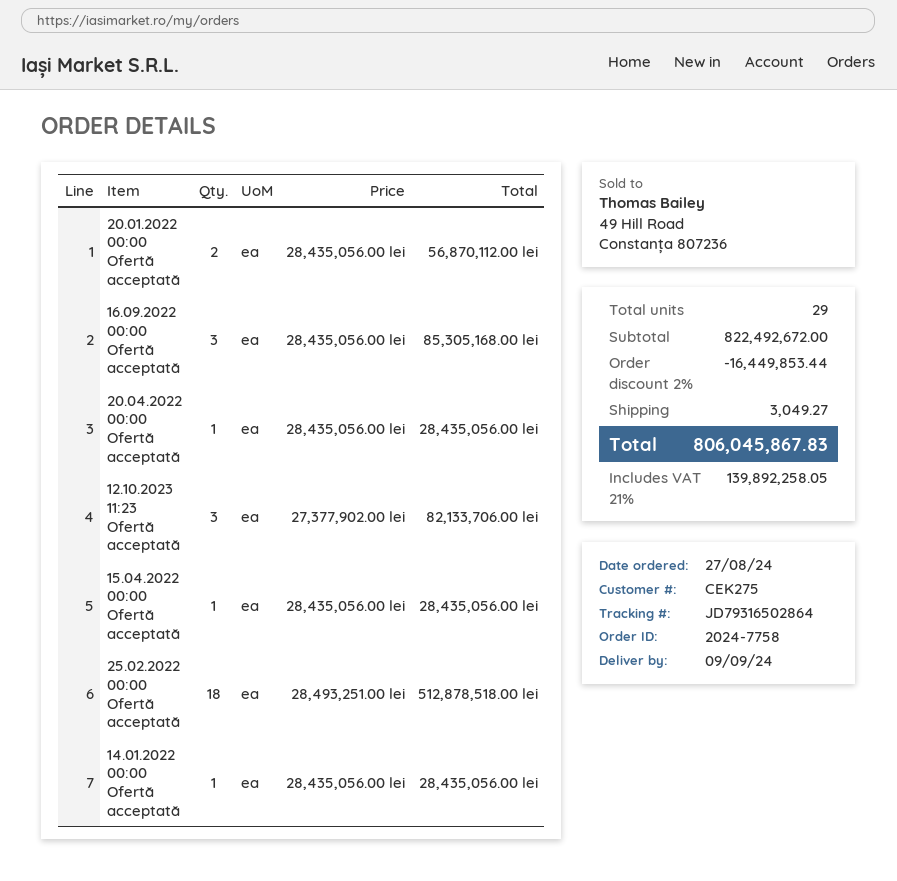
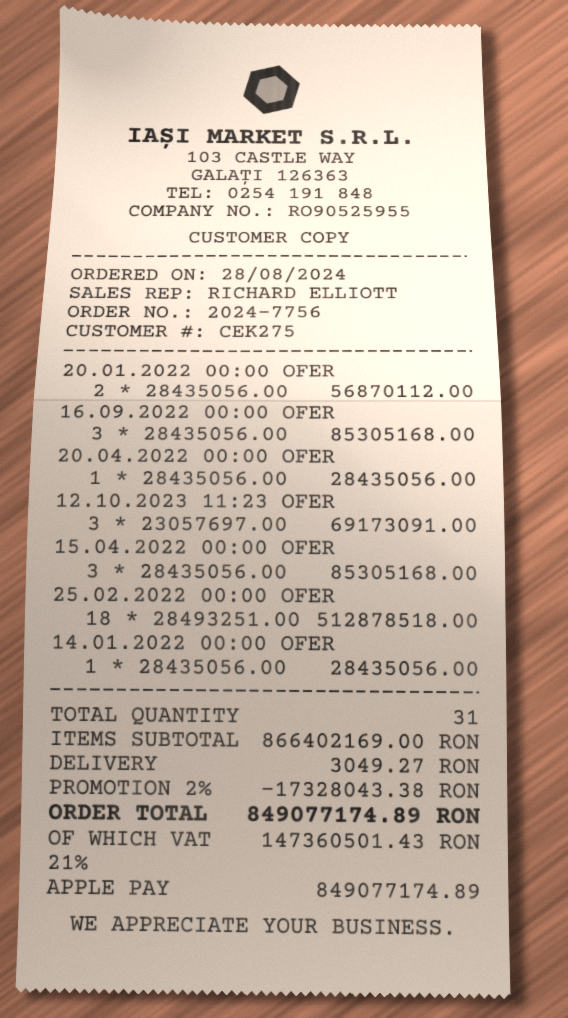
order number: 2024-7758 -> 2024-7756
order date: 2024-08-27 -> 2024-08-28
12.10.2023 11:23 Ofertă acceptată: 3 x 27377902.00 = 82133706.00 -> 3 x 23057697.00 = 69173091.00
15.04.2022 00:00 Ofertă acceptată: 1 x 28435056.00 = 28435056.00 -> 3 x 28435056.00 = 85305168.00
total quantity: 29 -> 31
subtotal: 822492672.00 -> 866402169.00
discount: 2% = 16449853.44 -> 2% = 17328043.38
tax: 21% = 139892258.05 -> 21% = 147360501.43
total: 806045867.83 -> 849077174.89

